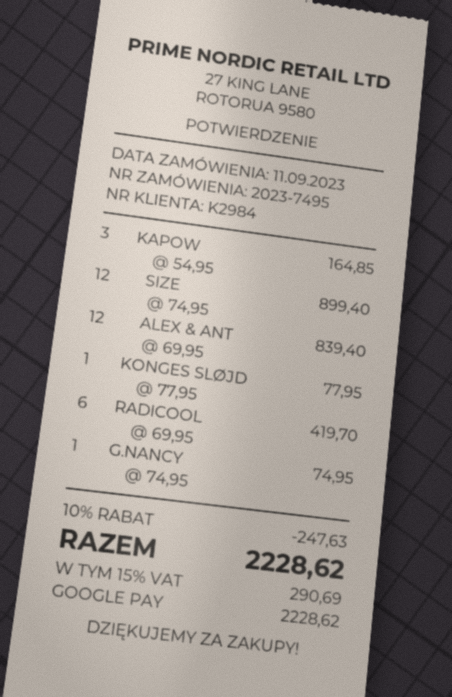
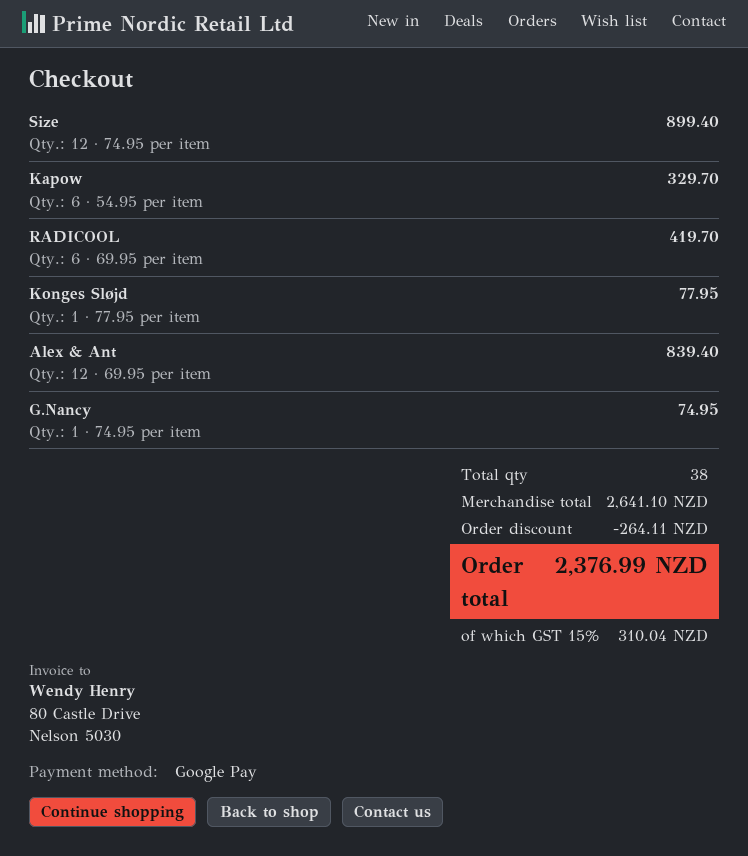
KAPOW: 3 x 54.95 = 164.85 -> 6 x 54.95 = 329.70
discount: 247.63 -> 264.11
tax: 15% = 290.69 -> 15% = 310.04
total: 2228.62 -> 2376.99

